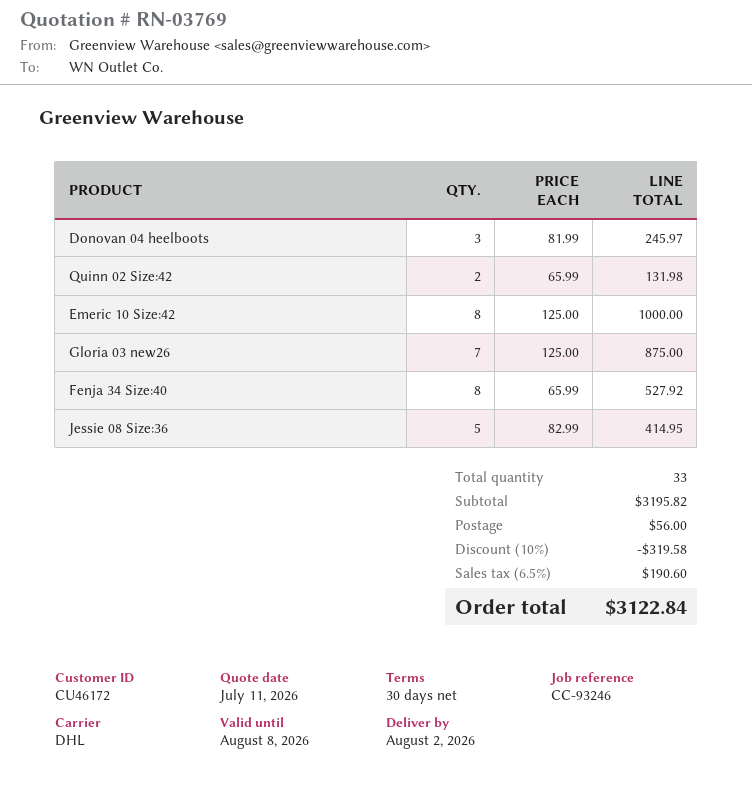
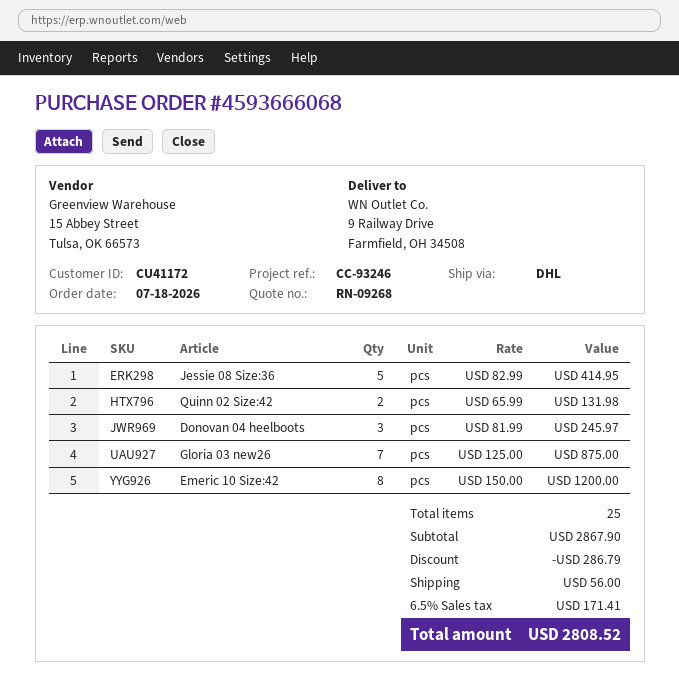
quote number: RN-03769 -> RN-09268
customer number: CU46172 -> CU41172
Emeric 10 Size:42: 8 x 125.00 = 1000.00 -> 8 x 150.00 = 1200.00
Fenja 34 Size:40: 8 x 65.99 = 527.92 -> none
total quantity: 33 -> 25
subtotal: 3195.82 -> 2867.90
discount: 319.58 -> 286.79
tax: 6.5% = 190.60 -> 6.5% = 171.41
total: 3122.84 -> 2808.52

